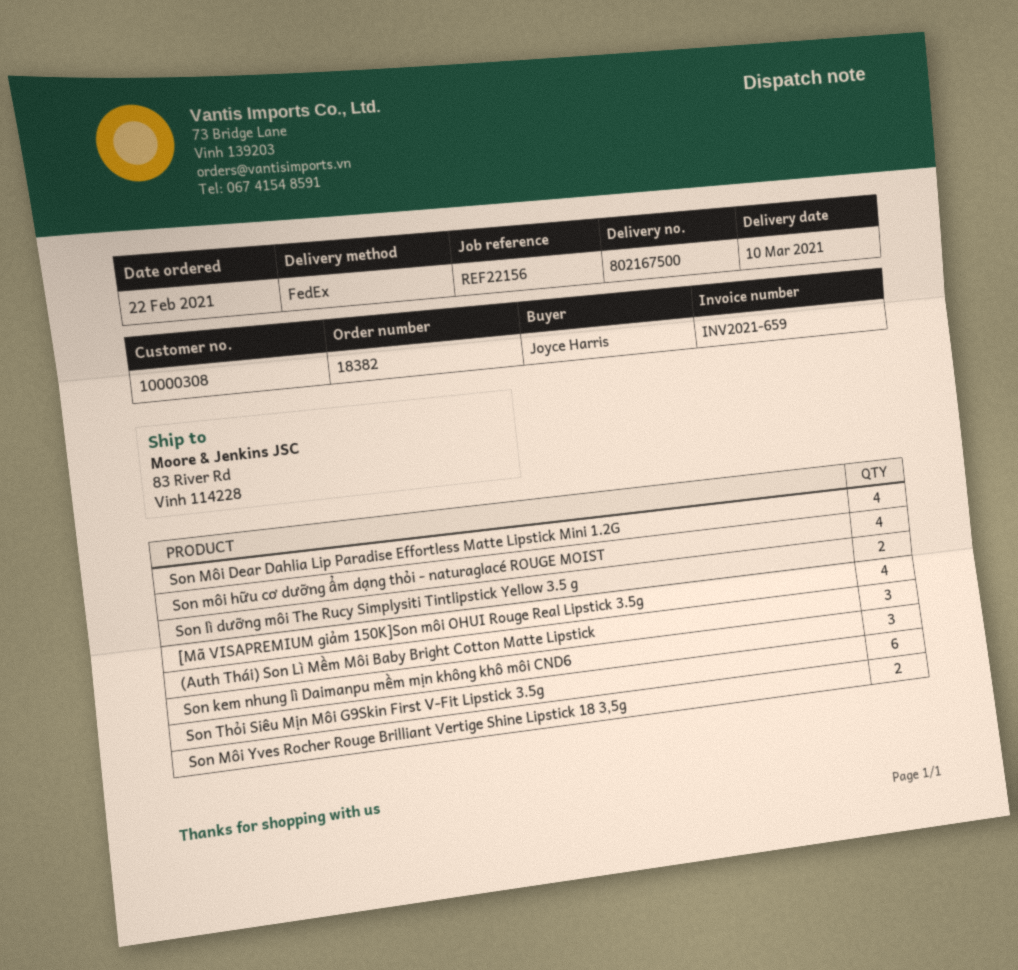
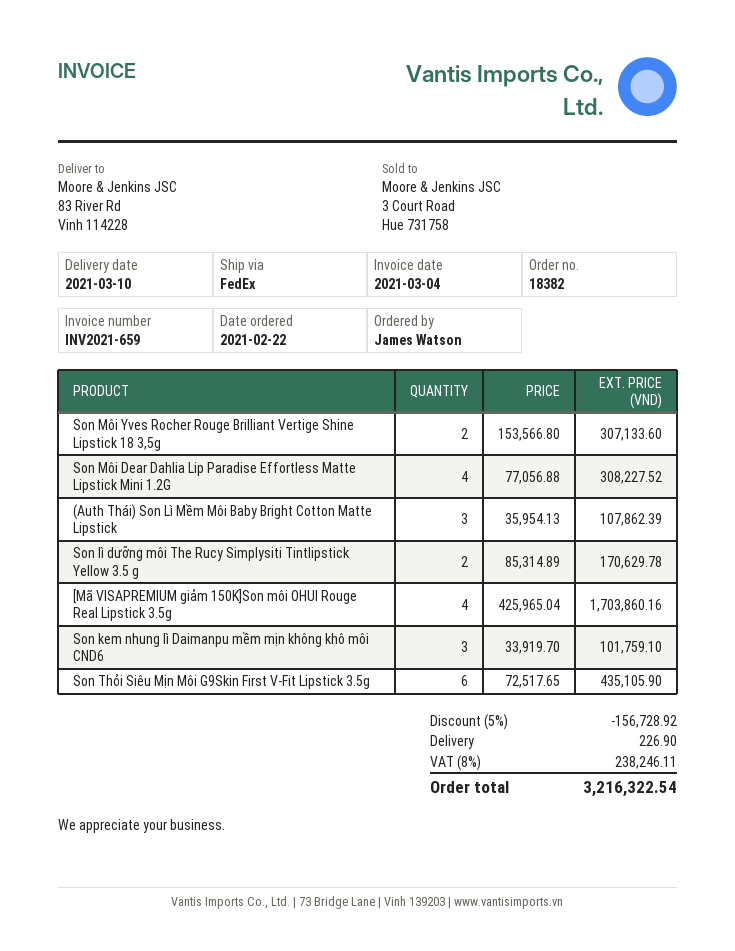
ordered by: Joyce Harris -> James Watson
Son môi hữu cơ dưỡng ẩm dạng thỏi - naturaglacé ROUGE MOIST: 4 -> none

